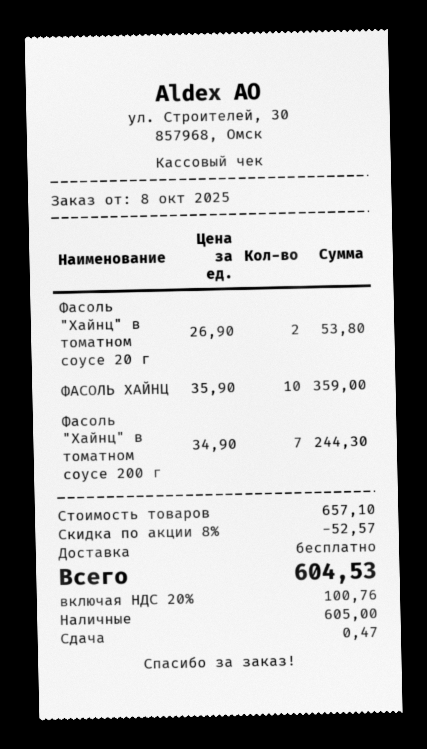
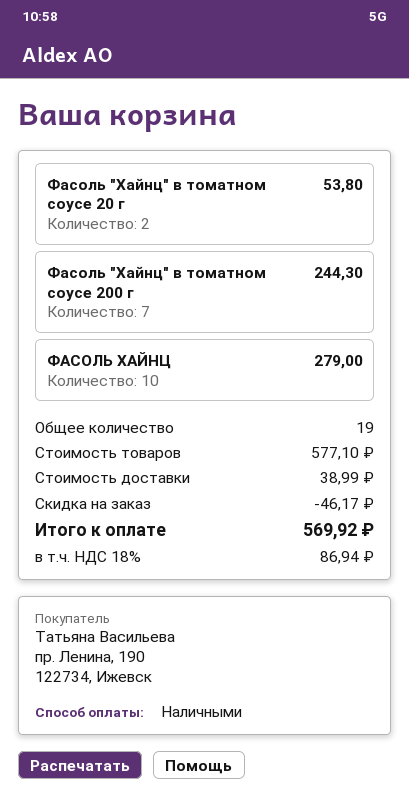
ФАСОЛЬ ХАЙНЦ: 10 for 359.00 -> 10 for 279.00
subtotal: 657.10 -> 577.10
discount: 52.57 -> 46.17
shipping: 0.00 -> 38.99
tax: 20% = 100.76 -> 18% = 86.94
total: 604.53 -> 569.92

